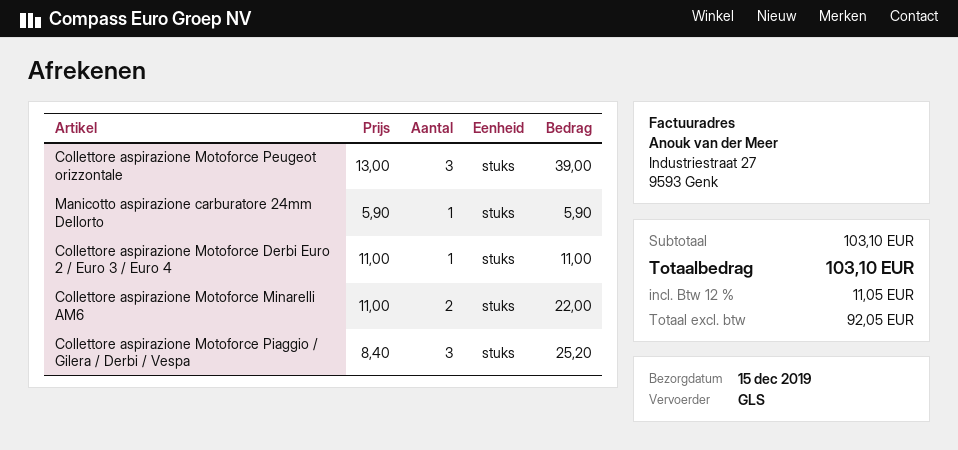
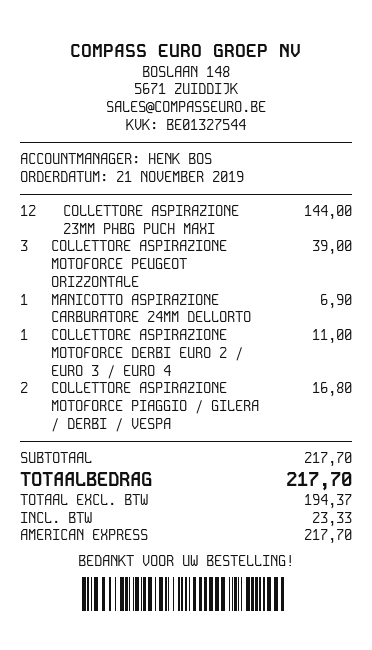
Manicotto aspirazione carburatore 24mm Dellorto: 1 for 5.90 -> 1 for 6.90
Collettore aspirazione Motoforce Minarelli AM6: 2 for 22.00 -> none
Collettore aspirazione Motoforce Piaggio / Gilera / Derbi / Vespa: 3 for 25.20 -> 2 for 16.80
COLLETTORE ASPIRAZIONE 23MM PHBG PUCH MAXI: none -> 12 for 144.00
subtotal: 103.10 -> 217.70
net: 92.05 -> 194.37
tax: 11.05 -> 23.33
total: 103.10 -> 217.70

